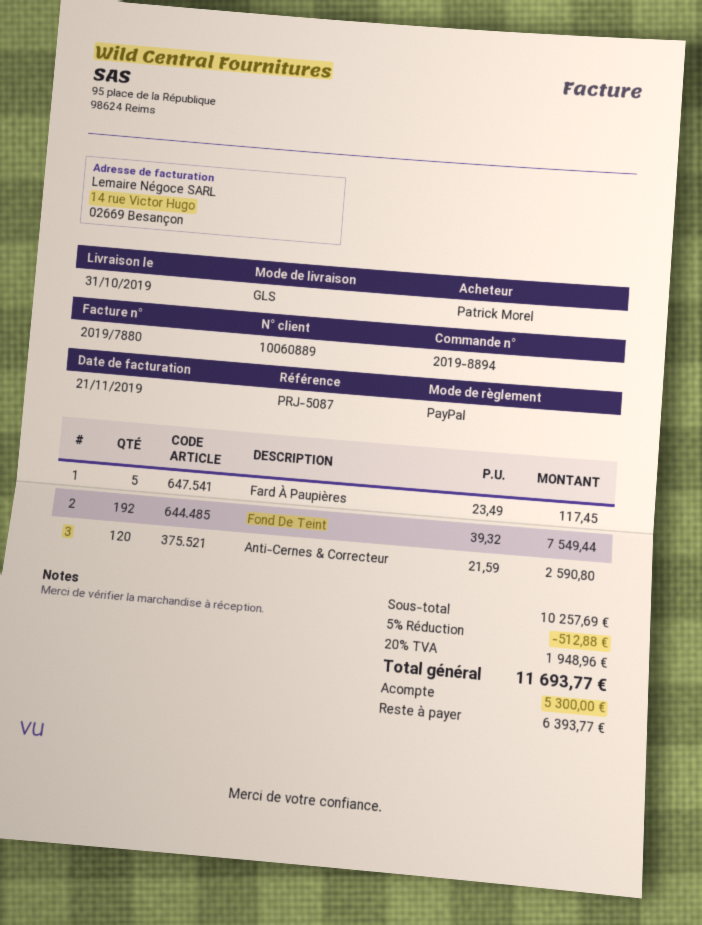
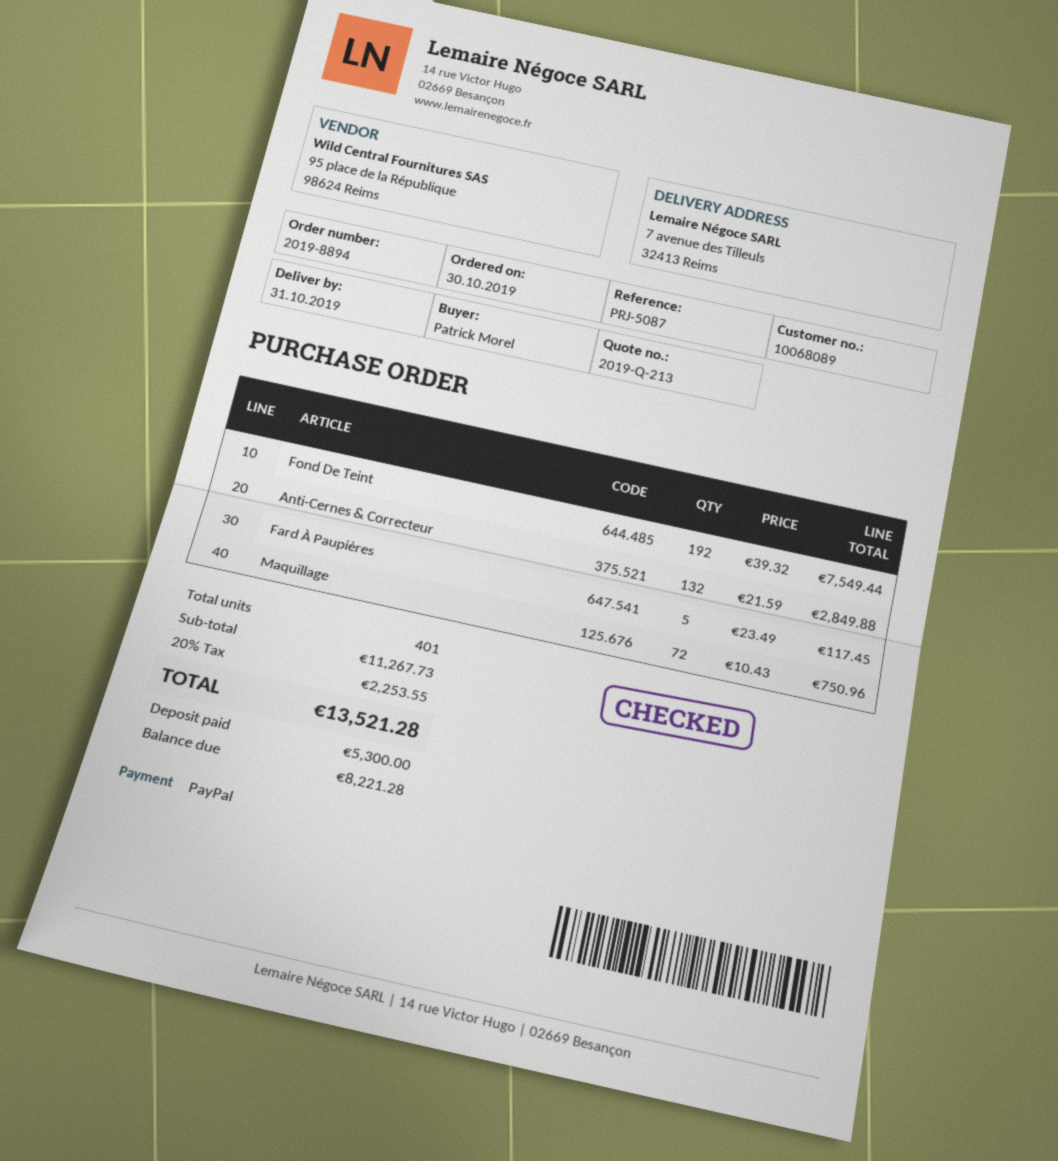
customer number: 10060889 -> 10068089
Anti-Cernes & Correcteur: 120 x 21.59 = 2590.80 -> 132 x 21.59 = 2849.88
Maquillage: none -> 72 x 10.43 = 750.96
subtotal: 10257.69 -> 11267.73
discount: 5% = 512.88 -> none
tax: 20% = 1948.96 -> 20% = 2253.55
total: 11693.77 -> 13521.28
balance: 6393.77 -> 8221.28

